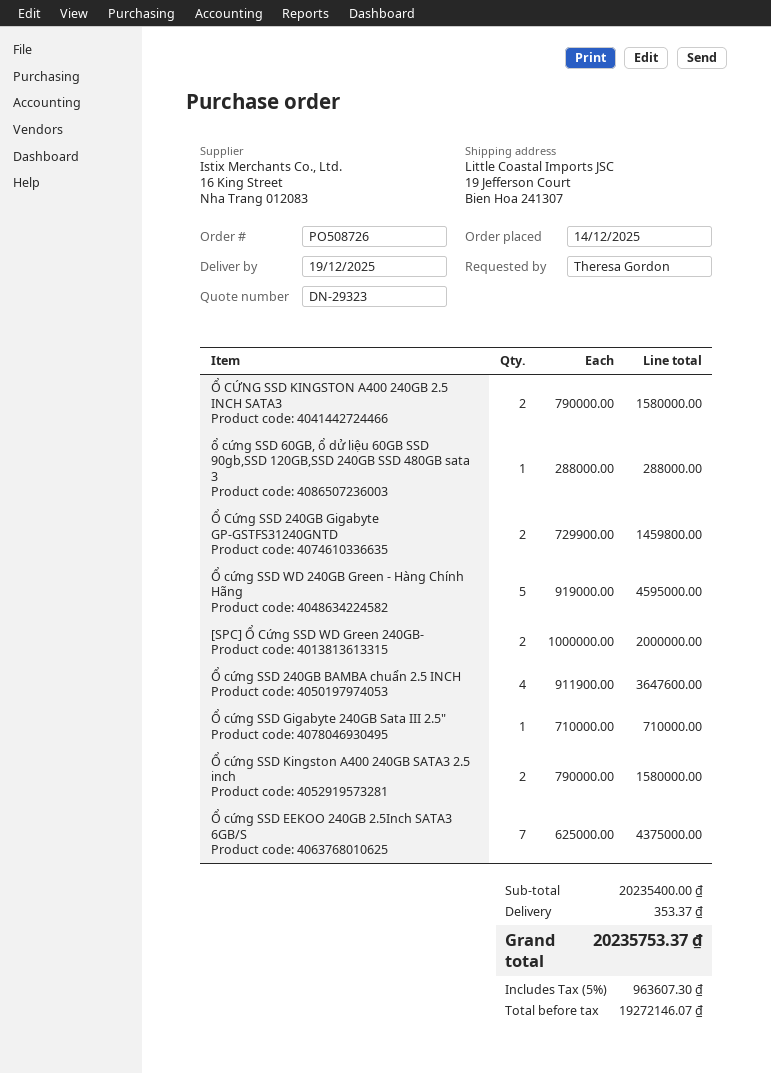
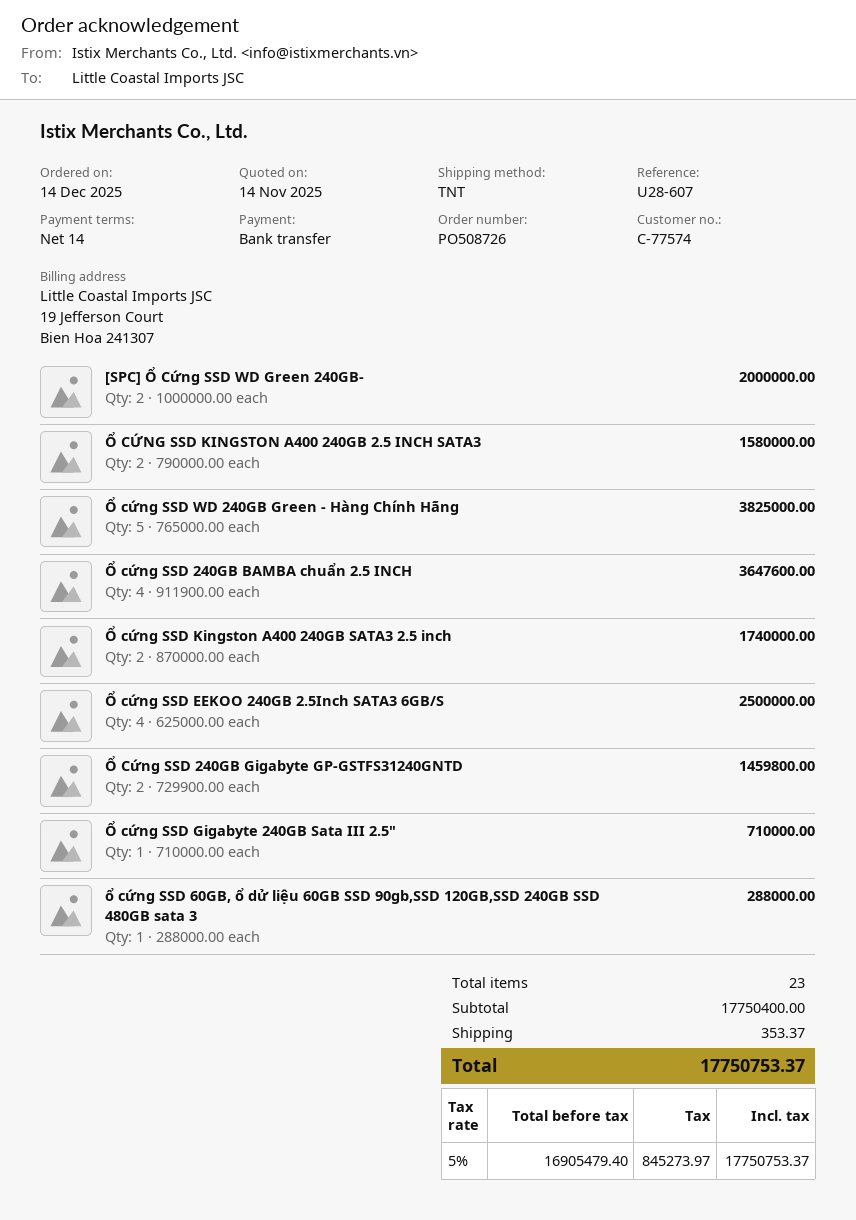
Ổ cứng SSD WD 240GB Green - Hàng Chính Hãng: 5 x 919000.00 = 4595000.00 -> 5 x 765000.00 = 3825000.00
Ổ cứng SSD Kingston A400 240GB SATA3 2.5 inch: 2 x 790000.00 = 1580000.00 -> 2 x 870000.00 = 1740000.00
Ổ cứng SSD EEKOO 240GB 2.5Inch SATA3 6GB/S: 7 x 625000.00 = 4375000.00 -> 4 x 625000.00 = 2500000.00
subtotal: 20235400.00 -> 17750400.00
net: 19272146.07 -> 16905479.40
tax: 5% = 963607.30 -> 5% = 845273.97
total: 20235753.37 -> 17750753.37

